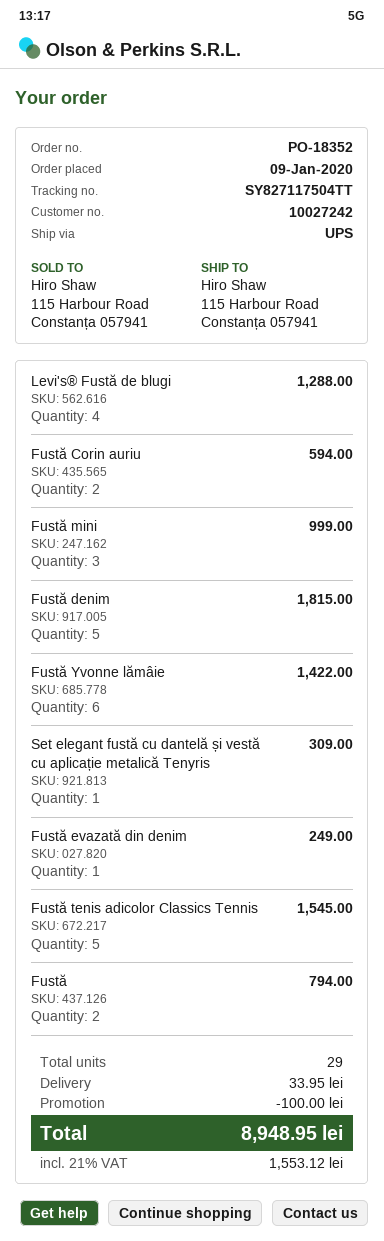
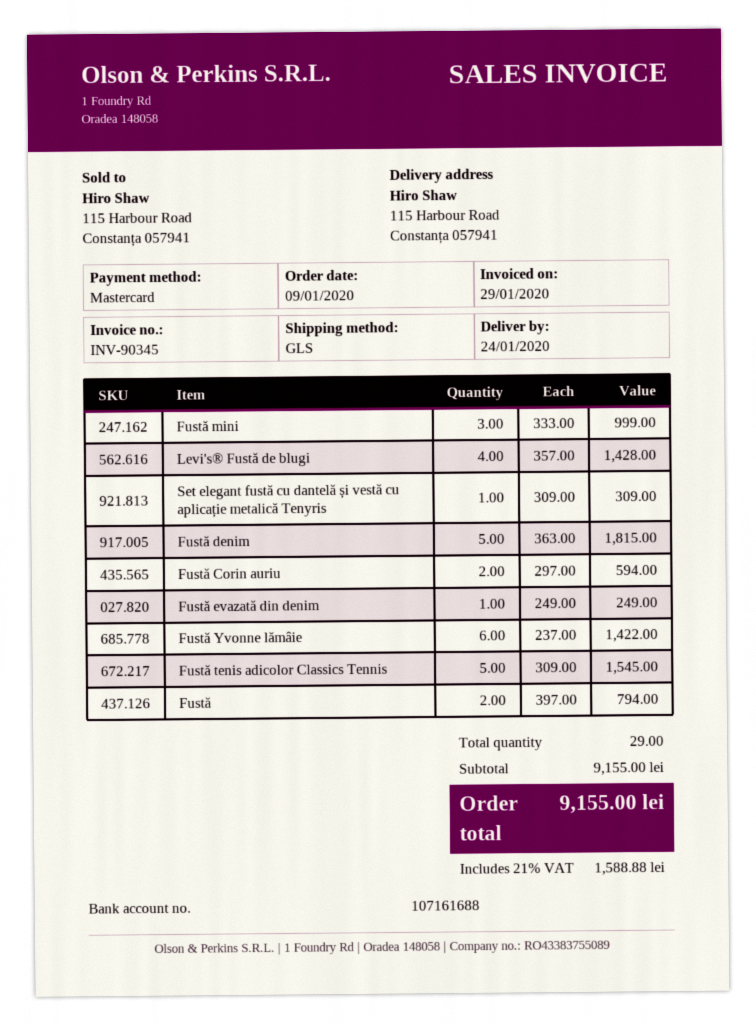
shipping method: UPS -> GLS
Levi's® Fustă de blugi: 4 for 1288.00 -> 4 for 1428.00
discount: 100.00 -> none
shipping: 33.95 -> none
tax: 21% = 1553.12 -> 21% = 1588.88
total: 8948.95 -> 9155.00

